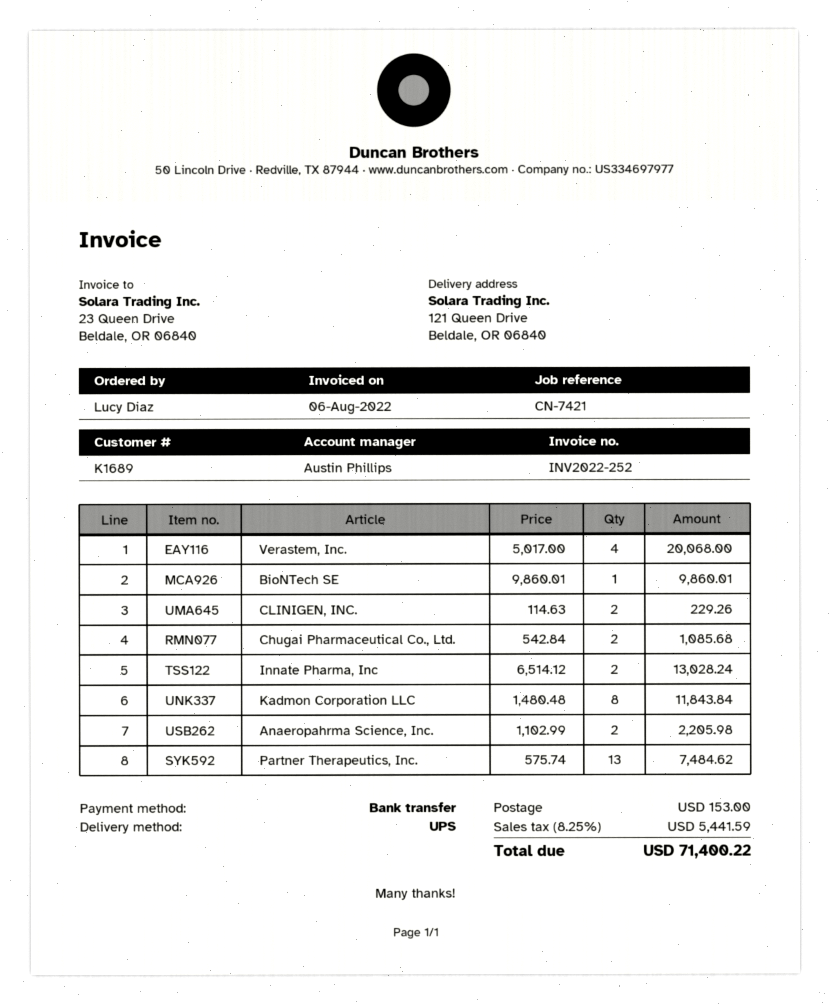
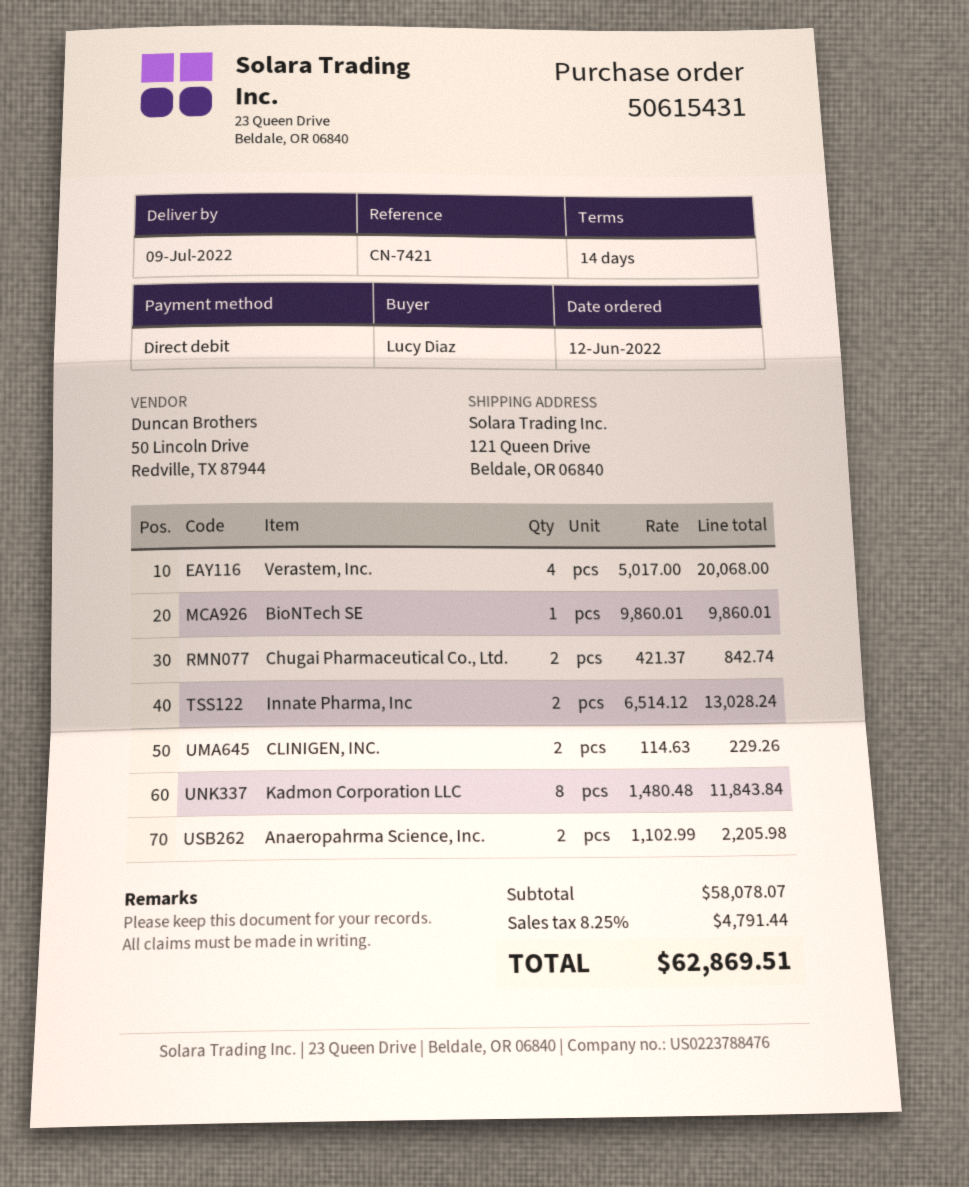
payment method: bank transfer -> direct debit
Chugai Pharmaceutical Co., Ltd.: 2 x 542.84 = 1085.68 -> 2 x 421.37 = 842.74
Partner Therapeutics, Inc.: 13 x 575.74 = 7484.62 -> none
shipping: 153.00 -> none
tax: 8.25% = 5441.59 -> 8.25% = 4791.44
total: 71400.22 -> 62869.51

